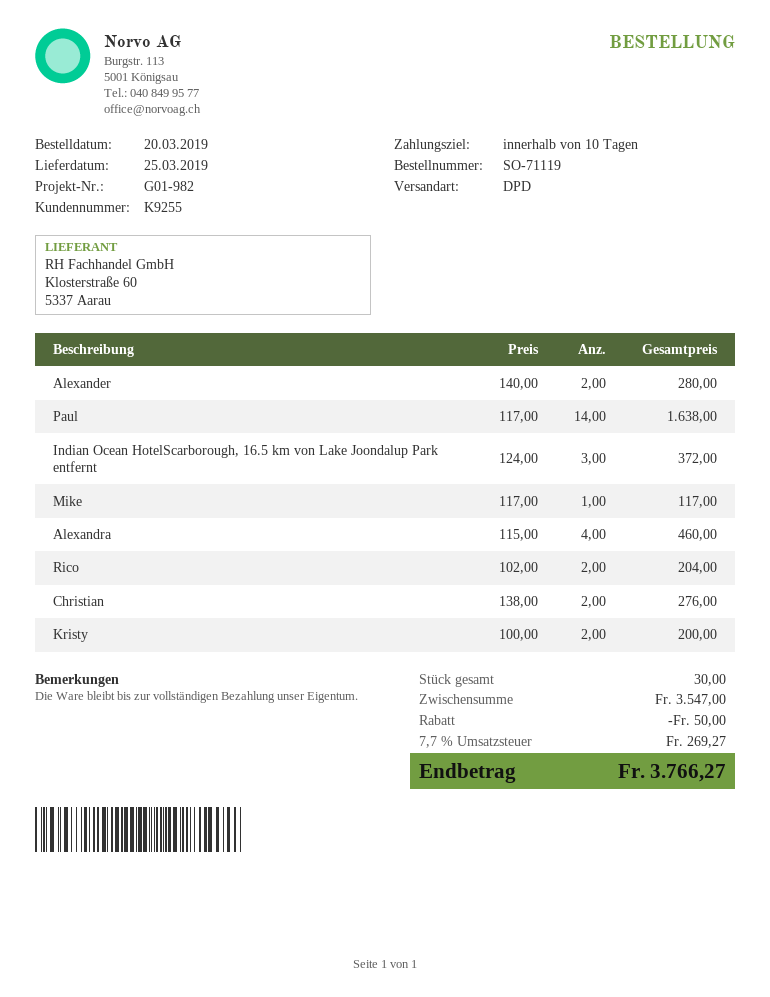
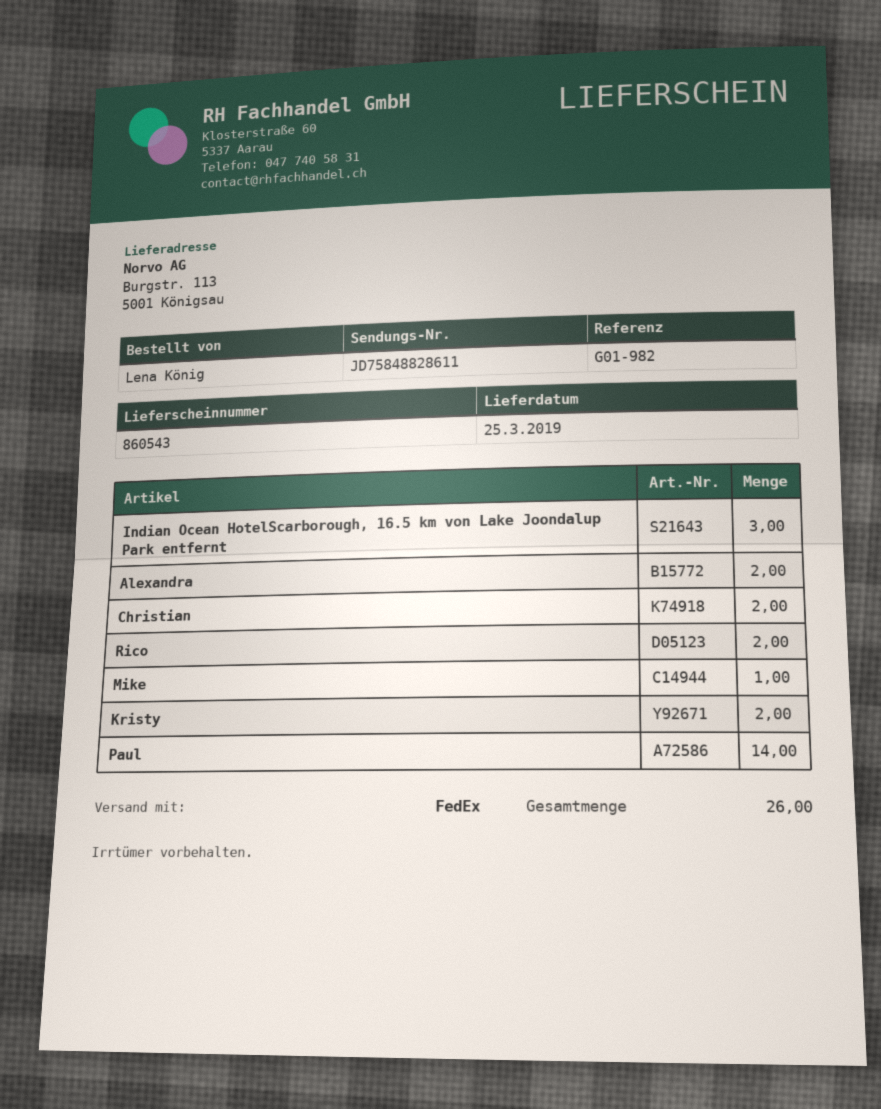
shipping method: DPD -> FedEx
Alexander: 2 -> none
Alexandra: 4 -> 2
total quantity: 30 -> 26

